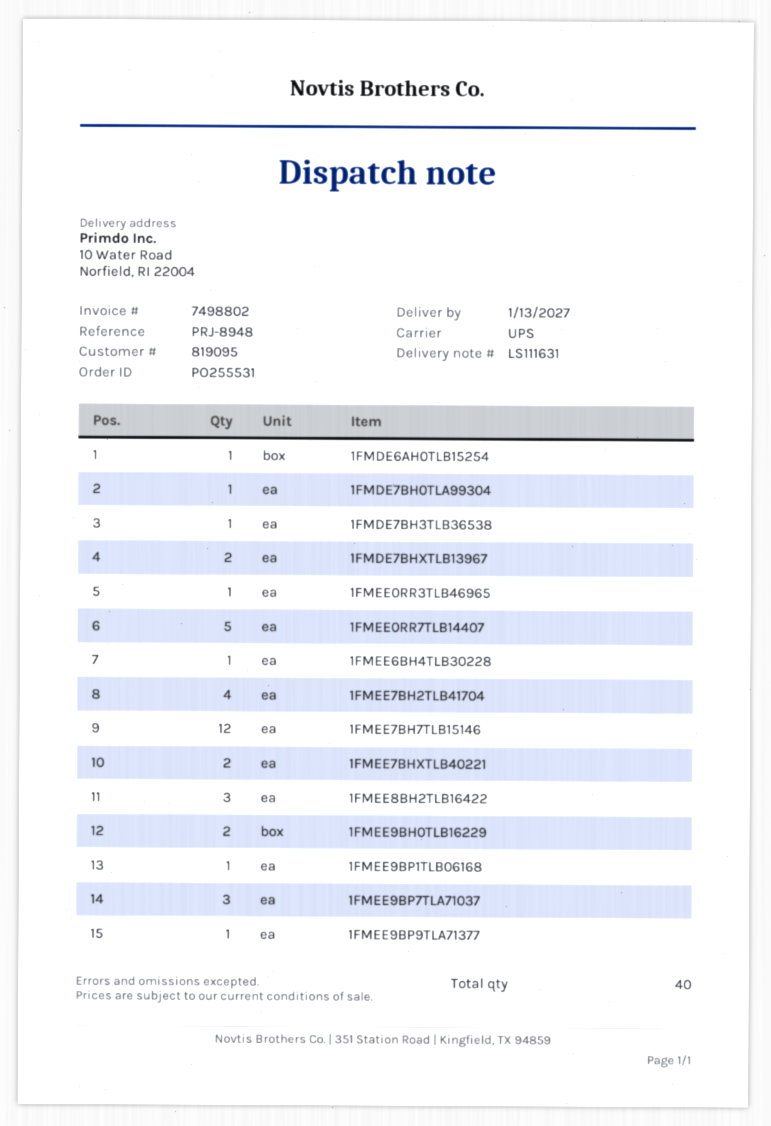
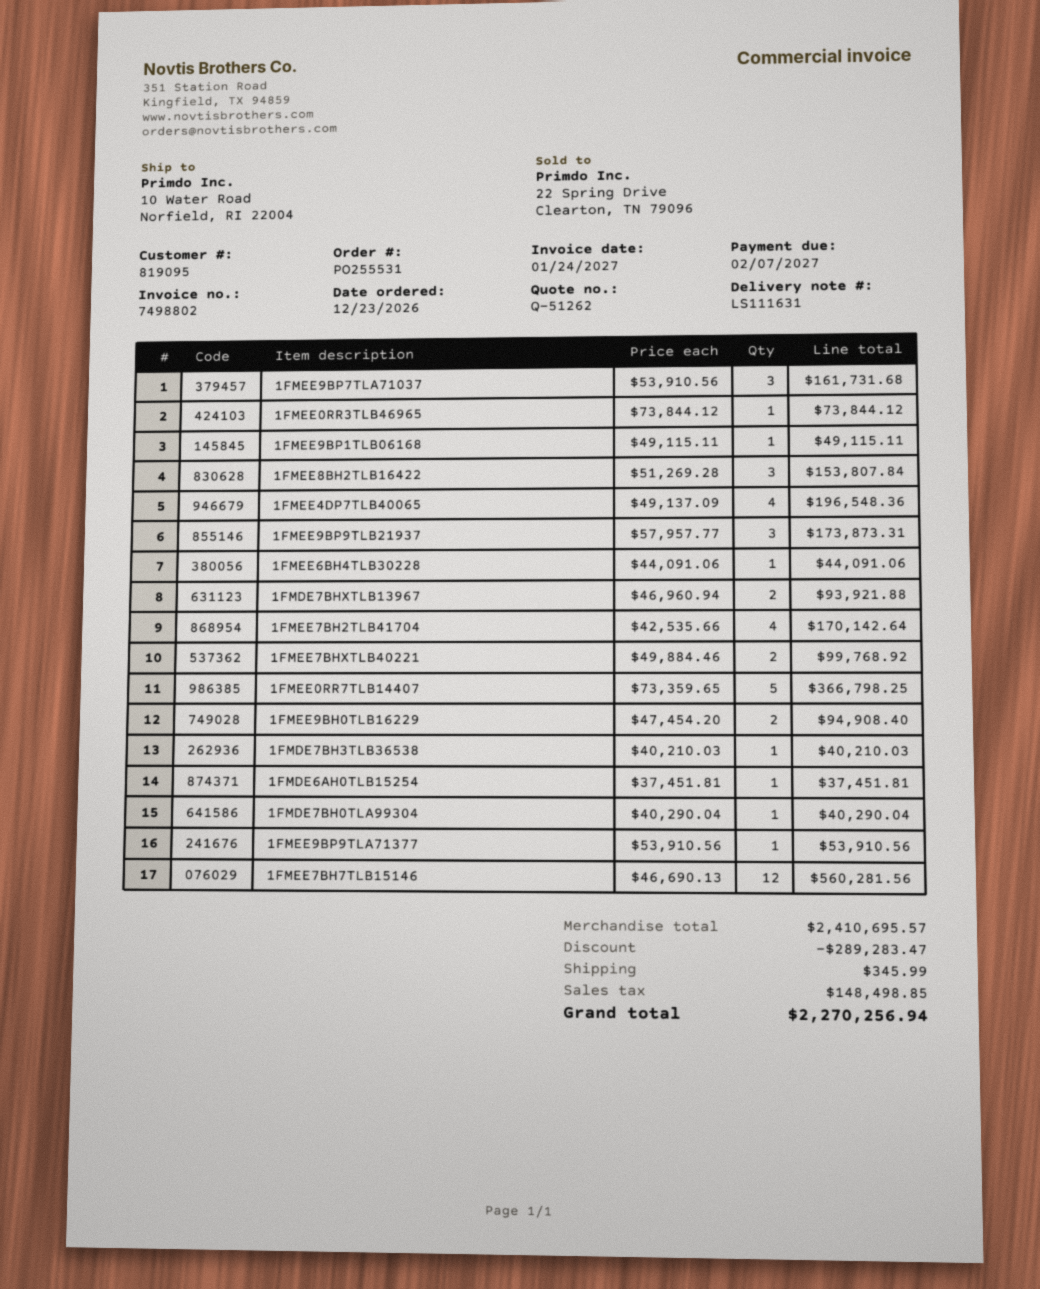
1FMEE4DP7TLB40065: none -> 4
1FMEE9BP9TLB21937: none -> 3

